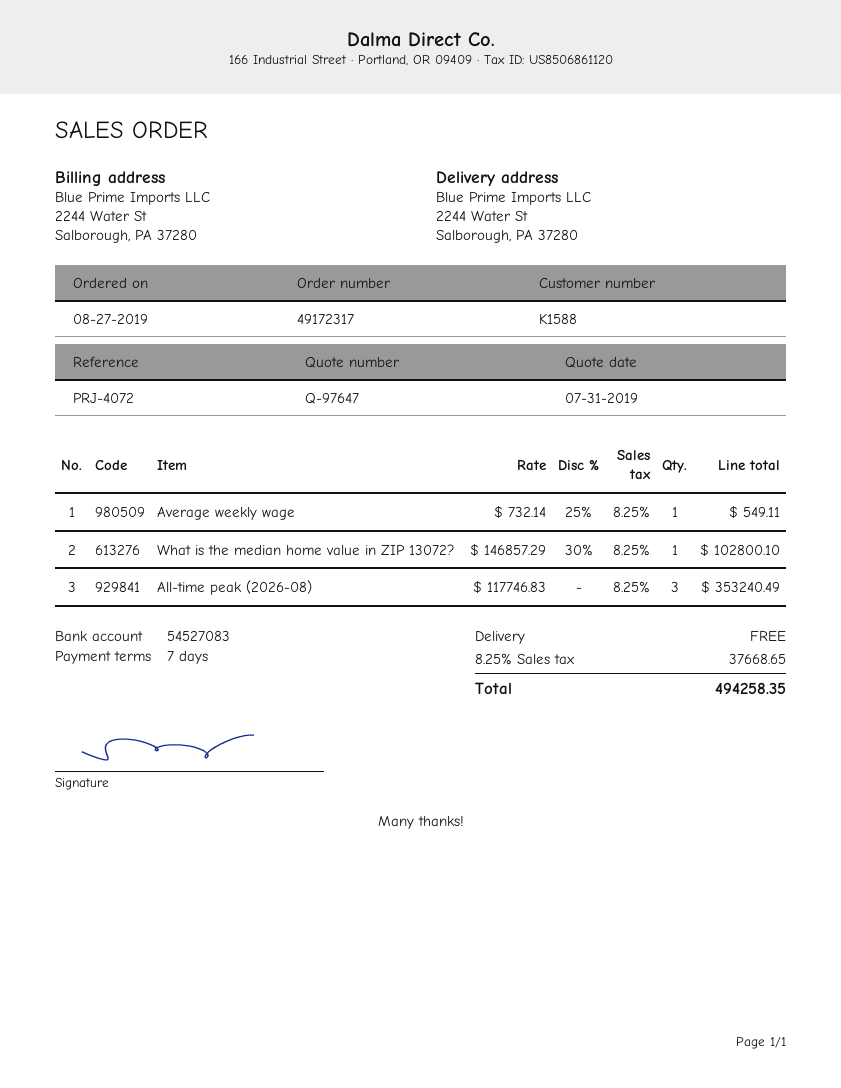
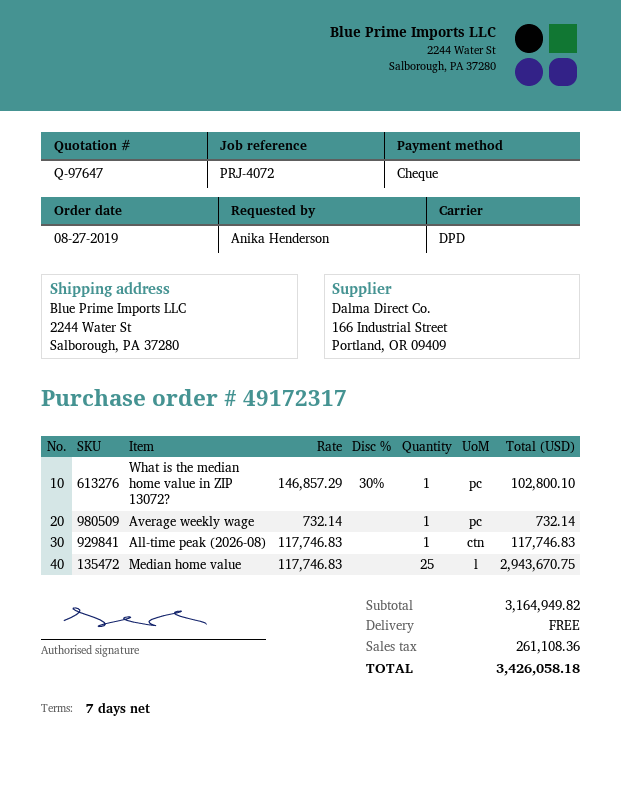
Average weekly wage: 1 x 732.14 - 25% = 549.11 -> 1 x 732.14 = 732.14
All-time peak (2026-08): 3 x 117746.83 = 353240.49 -> 1 x 117746.83 = 117746.83
Median home value: none -> 25 x 117746.83 = 2943670.75
tax: 37668.65 -> 261108.36
total: 494258.35 -> 3426058.18

